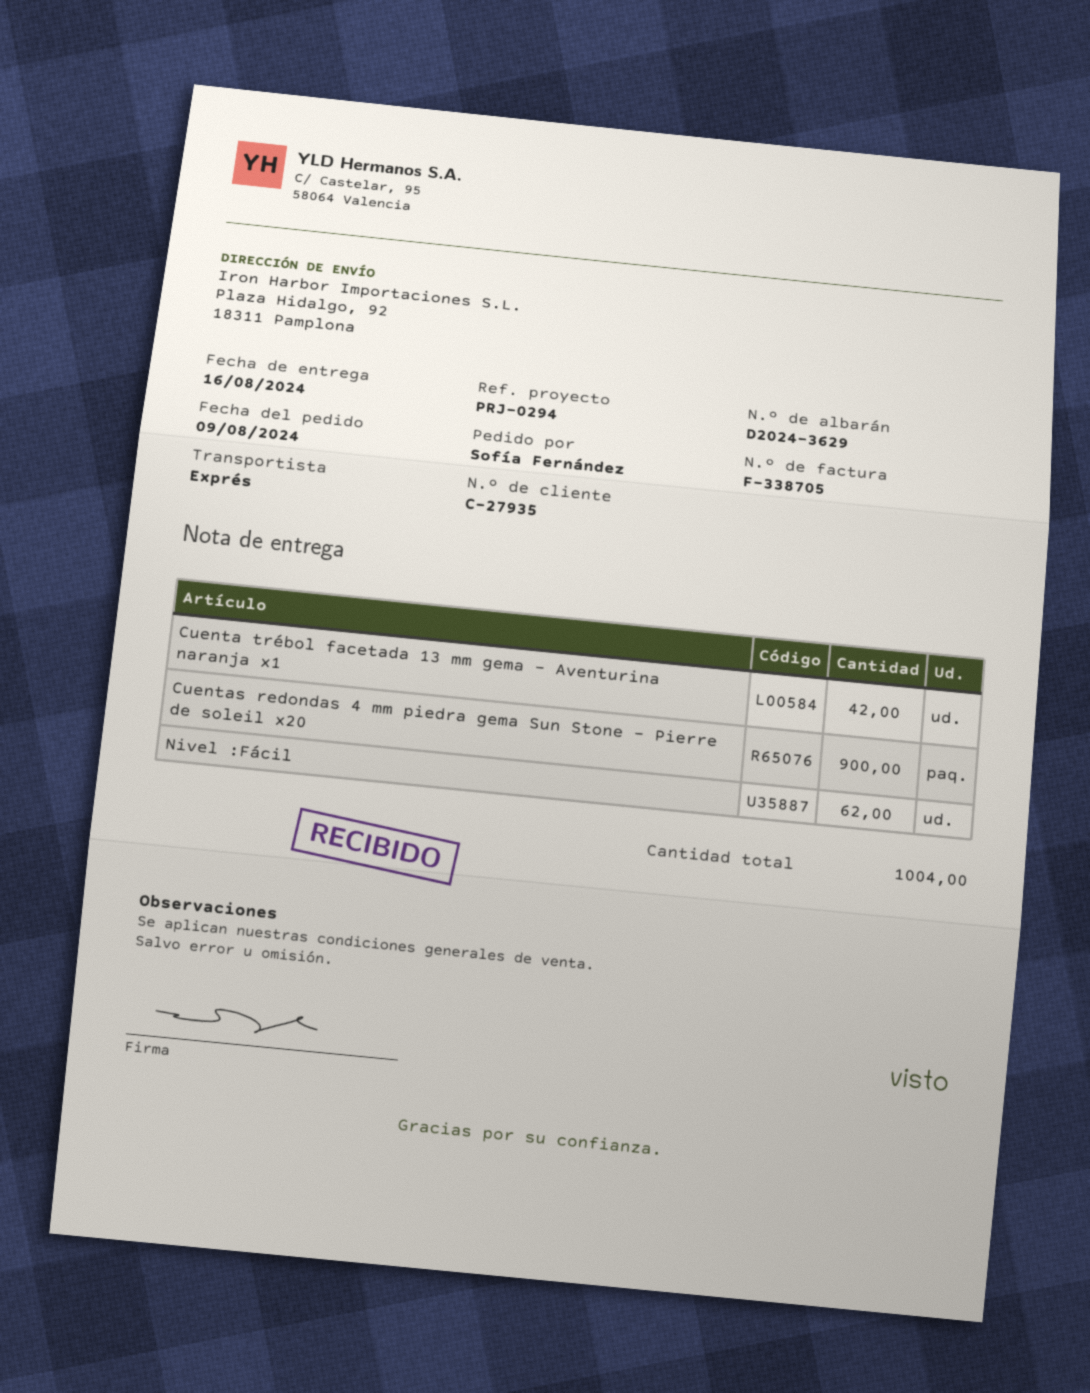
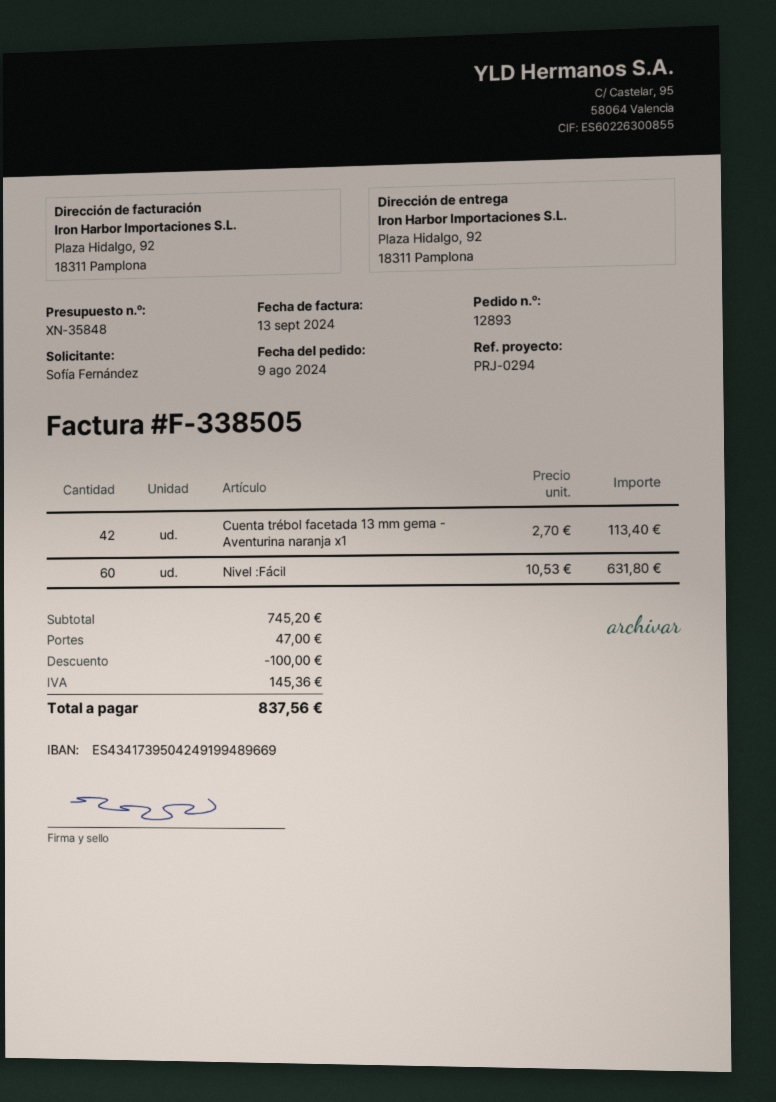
invoice number: F-338705 -> F-338505
Cuentas redondas 4 mm piedra gema Sun Stone - Pierre de soleil x20: 900 -> none
Nivel :Fácil: 62 -> 60

